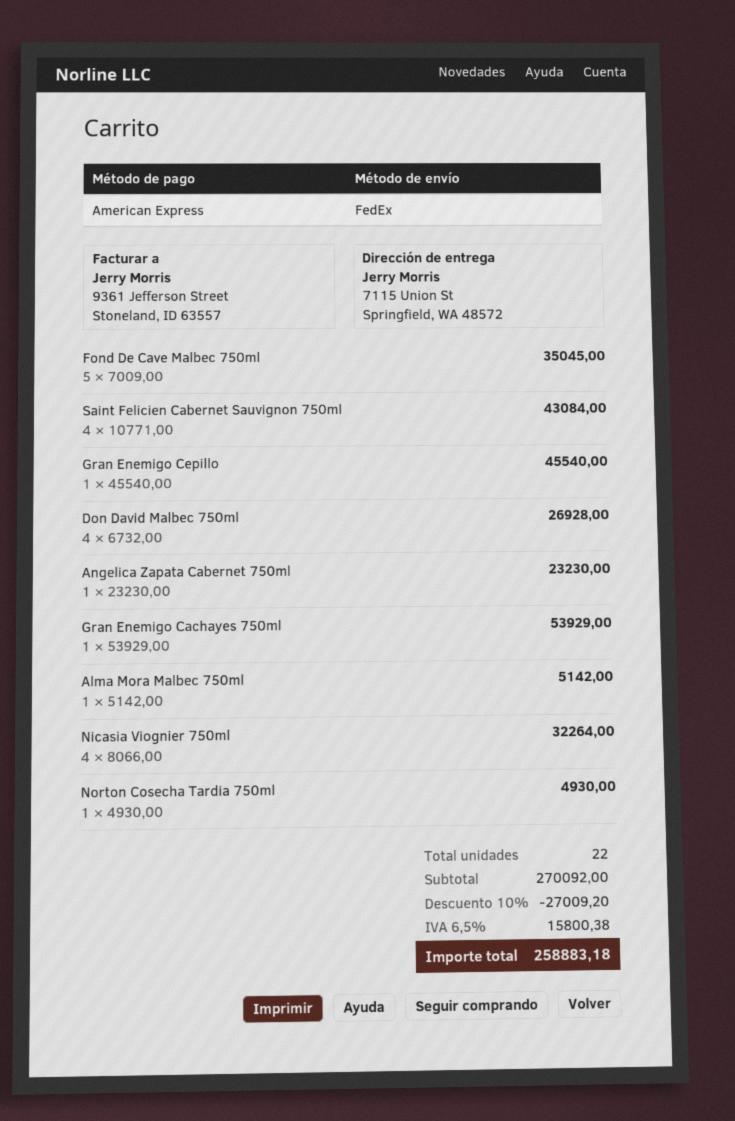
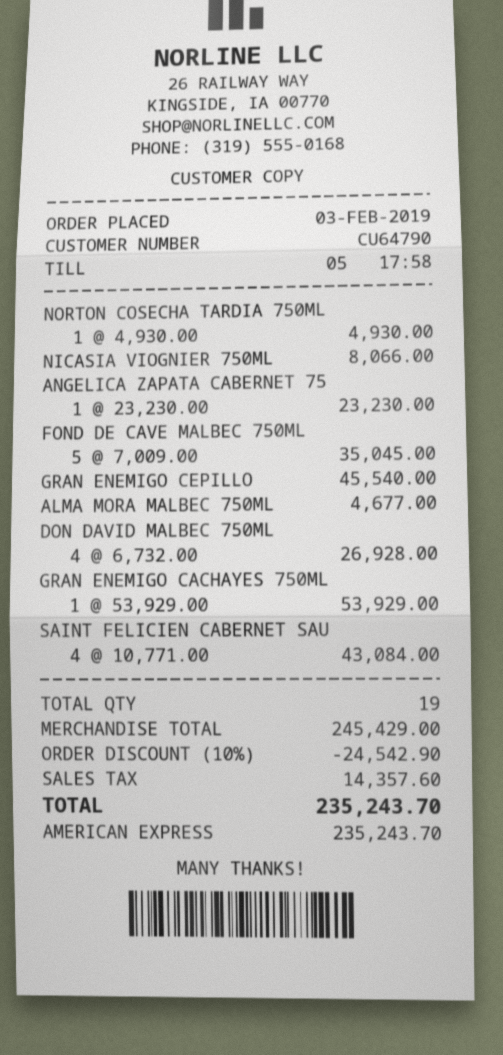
Alma Mora Malbec 750ml: 1 x 5142.00 = 5142.00 -> 1 x 4677.00 = 4677.00
Nicasia Viognier 750ml: 4 x 8066.00 = 32264.00 -> 1 x 8066.00 = 8066.00
total quantity: 22 -> 19
subtotal: 270092.00 -> 245429.00
discount: 10% = 27009.20 -> 10% = 24542.90
tax: 15800.38 -> 14357.60
total: 258883.18 -> 235243.70

